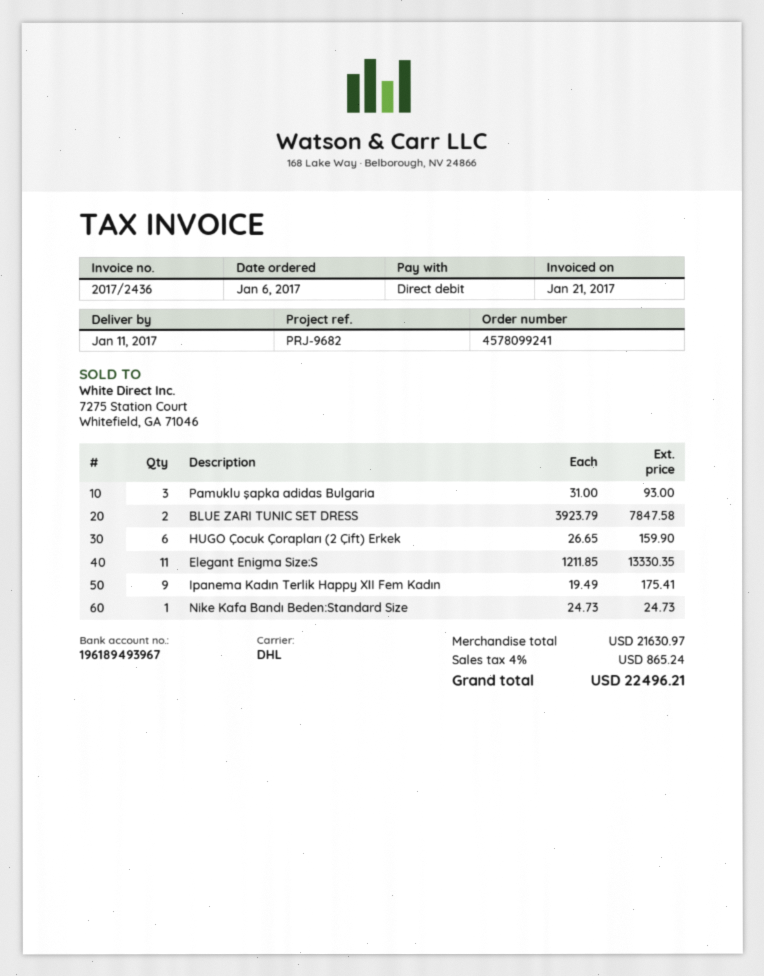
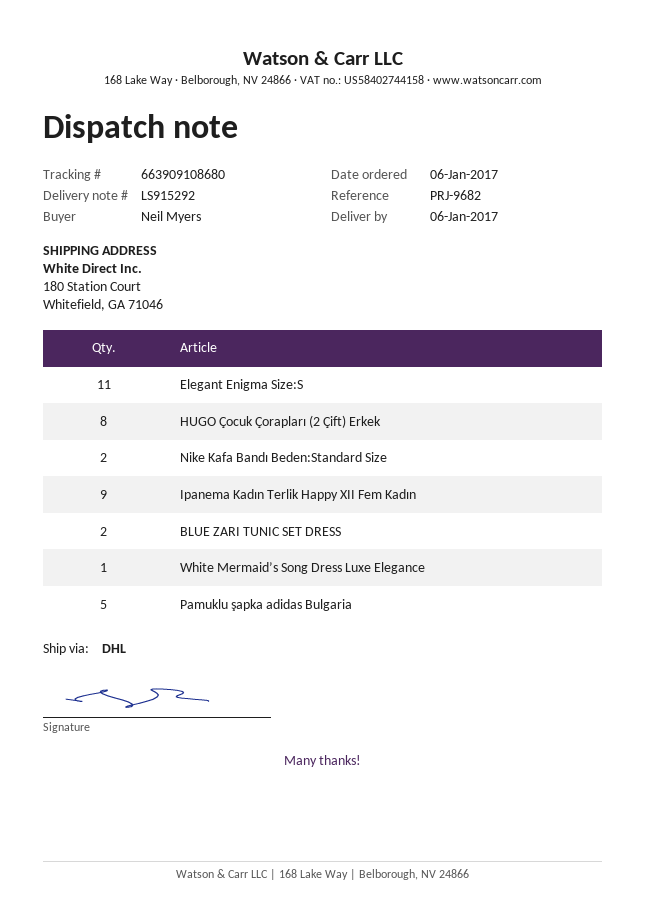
delivery date: 2017-01-11 -> 2017-01-06
Pamuklu şapka adidas Bulgaria: 3 -> 5
HUGO Çocuk Çorapları (2 Çift) Erkek: 6 -> 8
Nike Kafa Bandı Beden:Standard Size: 1 -> 2
White Mermaid’s Song Dress Luxe Elegance: none -> 1

